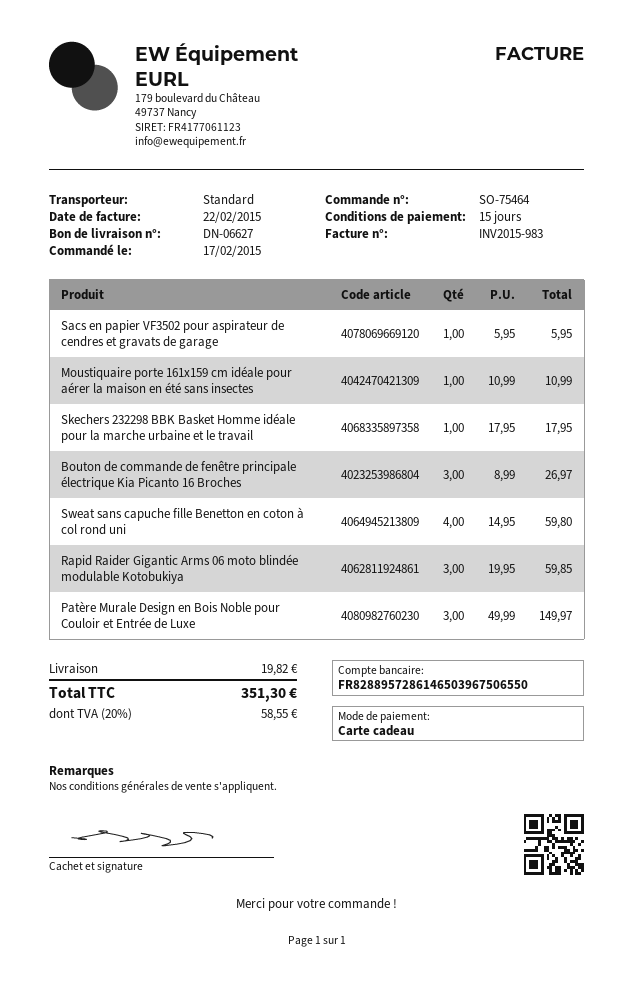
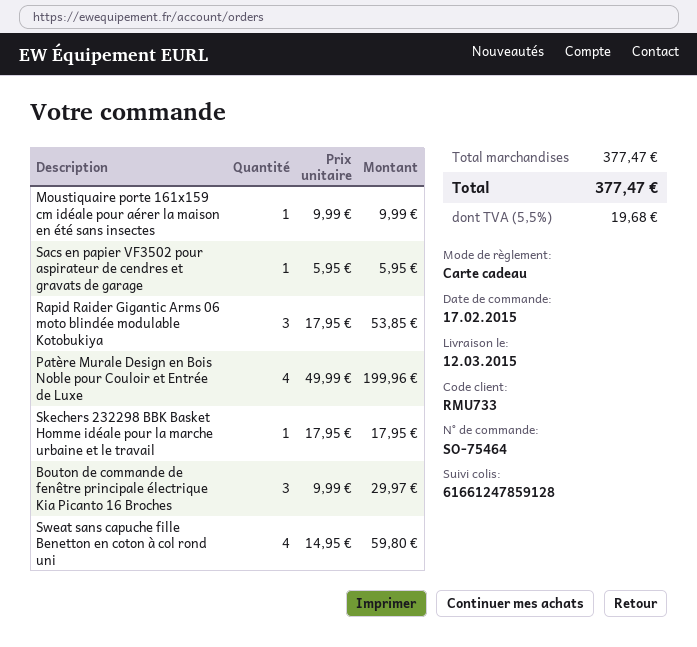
Moustiquaire porte 161x159 cm idéale pour aérer la maison en été sans insectes: 1 x 10.99 = 10.99 -> 1 x 9.99 = 9.99
Bouton de commande de fenêtre principale électrique Kia Picanto 16 Broches: 3 x 8.99 = 26.97 -> 3 x 9.99 = 29.97
Rapid Raider Gigantic Arms 06 moto blindée modulable Kotobukiya: 3 x 19.95 = 59.85 -> 3 x 17.95 = 53.85
Patère Murale Design en Bois Noble pour Couloir et Entrée de Luxe: 3 x 49.99 = 149.97 -> 4 x 49.99 = 199.96
shipping: 19.82 -> none
tax: 20% = 58.55 -> 5.5% = 19.68
total: 351.30 -> 377.47

